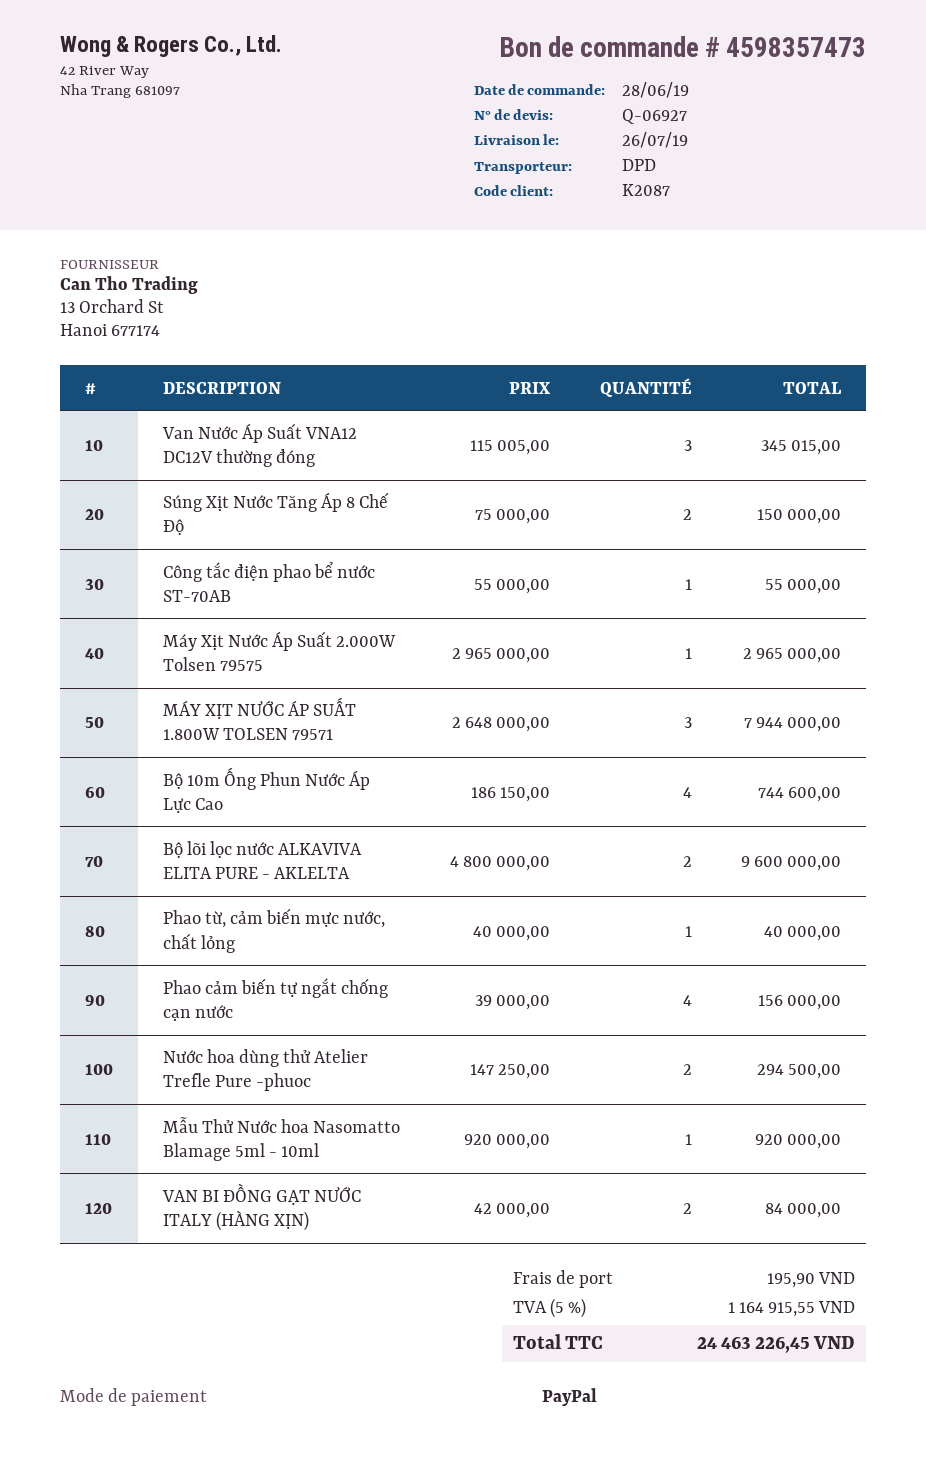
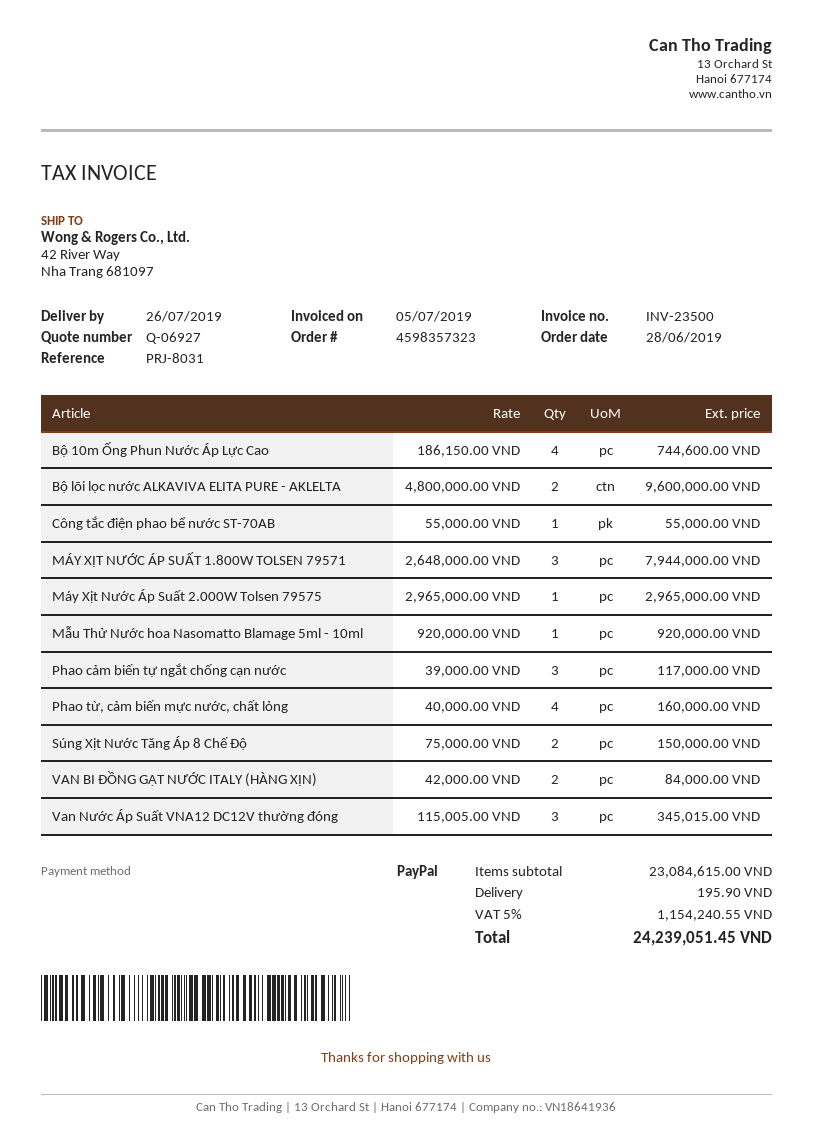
order number: 4598357473 -> 4598357323
Phao từ, cảm biến mực nước, chất lỏng: 1 x 40000.00 = 40000.00 -> 4 x 40000.00 = 160000.00
Phao cảm biến tự ngắt chống cạn nước: 4 x 39000.00 = 156000.00 -> 3 x 39000.00 = 117000.00
Nước hoa dùng thử Atelier Trefle Pure -phuoc: 2 x 147250.00 = 294500.00 -> none
tax: 5% = 1164915.55 -> 5% = 1154240.55
total: 24463226.45 -> 24239051.45

